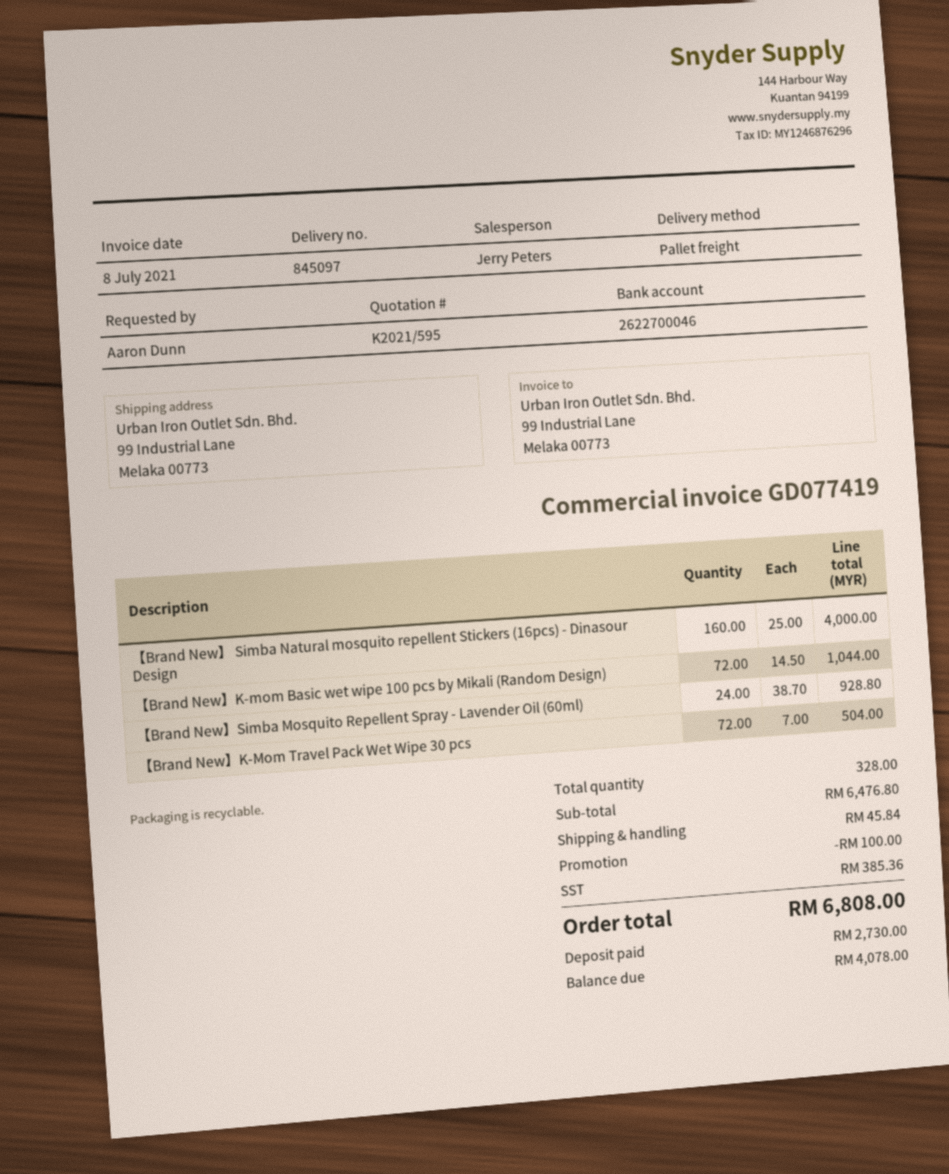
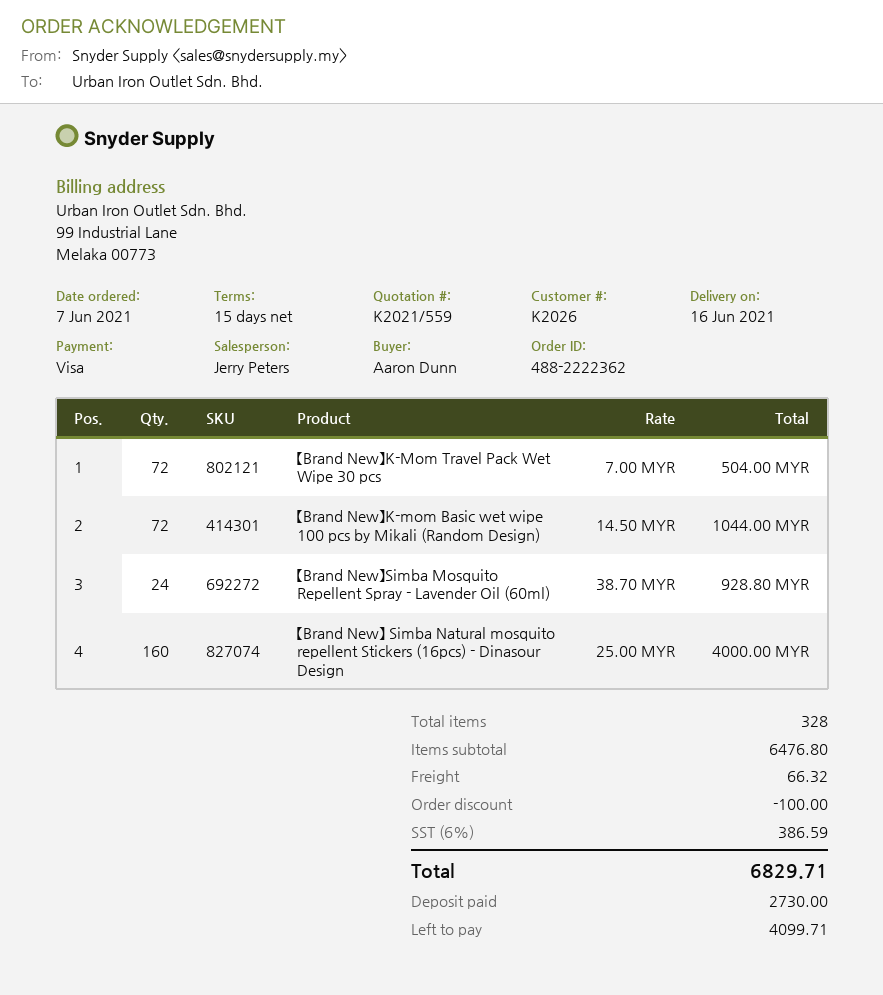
quote number: K2021/595 -> K2021/559
shipping: 45.84 -> 66.32
tax: 385.36 -> 386.59
total: 6808.00 -> 6829.71
balance: 4078.00 -> 4099.71

